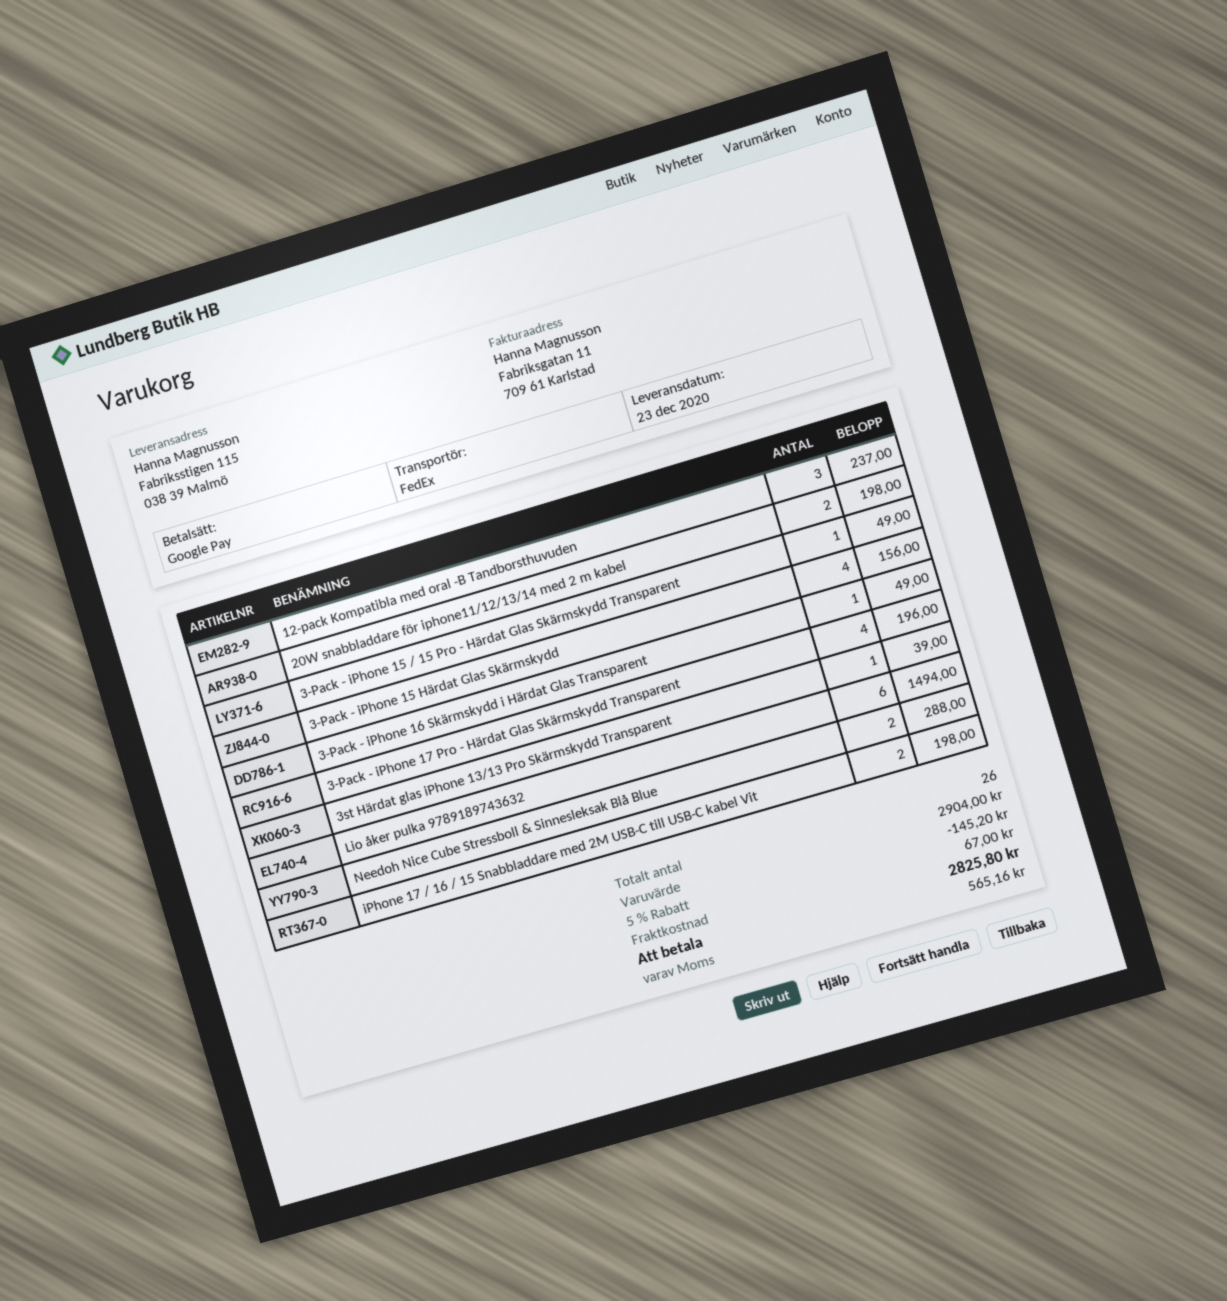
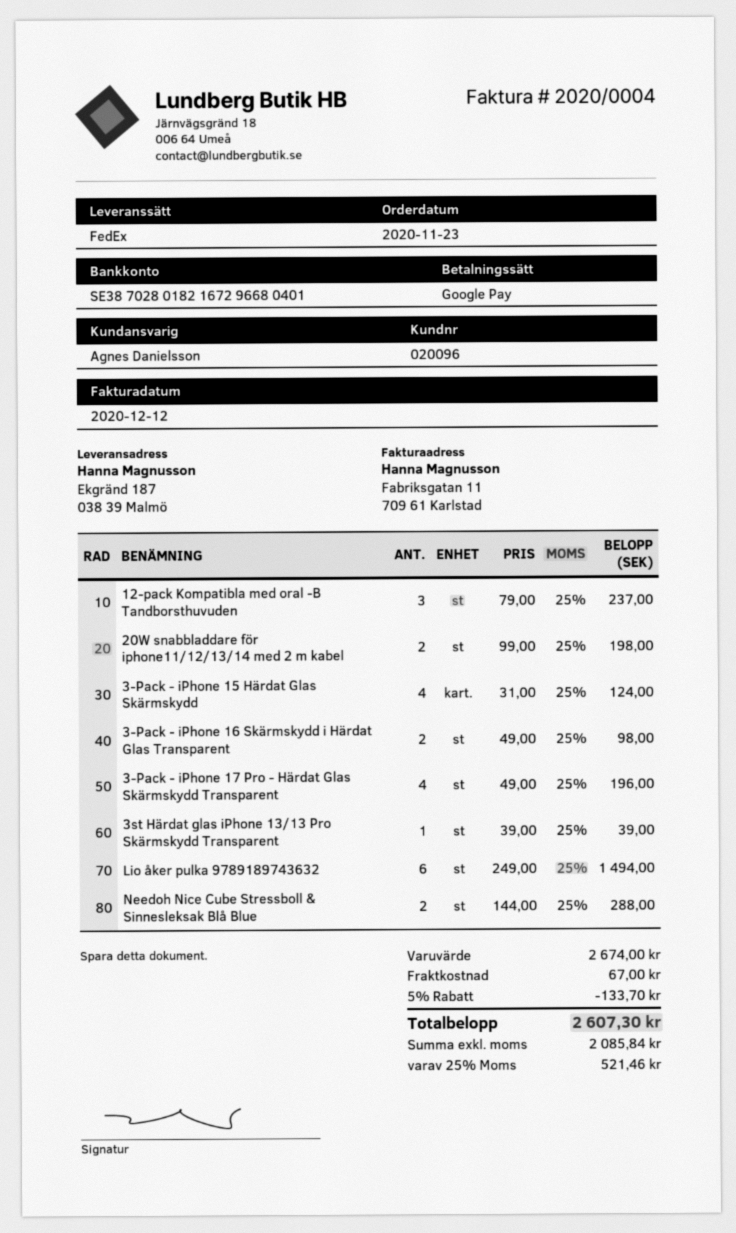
ship to: Fabriksstigen 115, 038 39 Malmö -> Ekgränd 187, 038 39 Malmö
3-Pack - iPhone 15 / 15 Pro - Härdat Glas Skärmskydd Transparent: 1 for 49.00 -> none
3-Pack - iPhone 15 Härdat Glas Skärmskydd: 4 for 156.00 -> 4 for 124.00
3-Pack - iPhone 16 Skärmskydd i Härdat Glas Transparent: 1 for 49.00 -> 2 for 98.00
iPhone 17 / 16 / 15 Snabbladdare med 2M USB-C till USB-C kabel Vit: 2 for 198.00 -> none
subtotal: 2904.00 -> 2674.00
discount: 5% = 145.20 -> 5% = 133.70
tax: 565.16 -> 521.46
total: 2825.80 -> 2607.30

